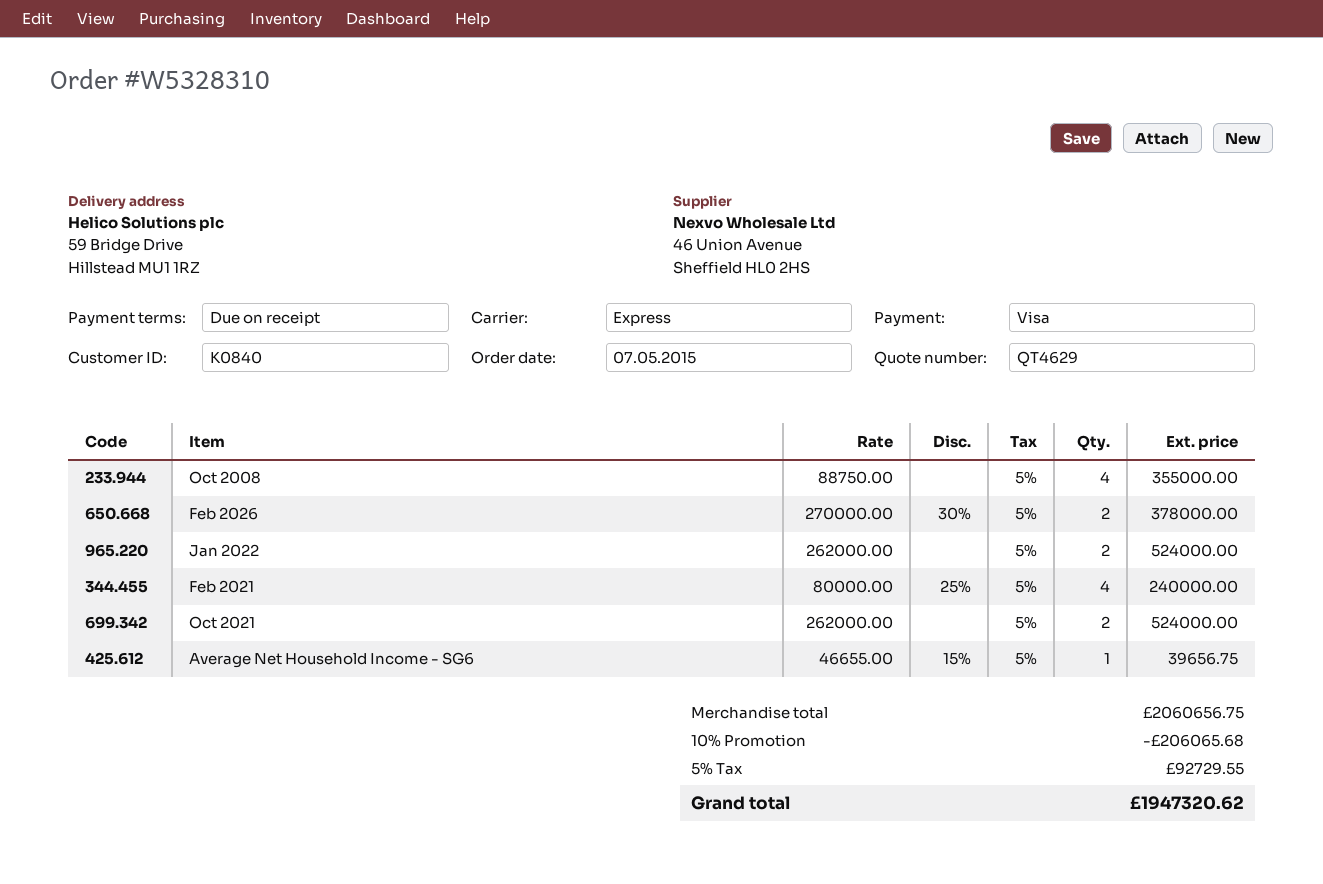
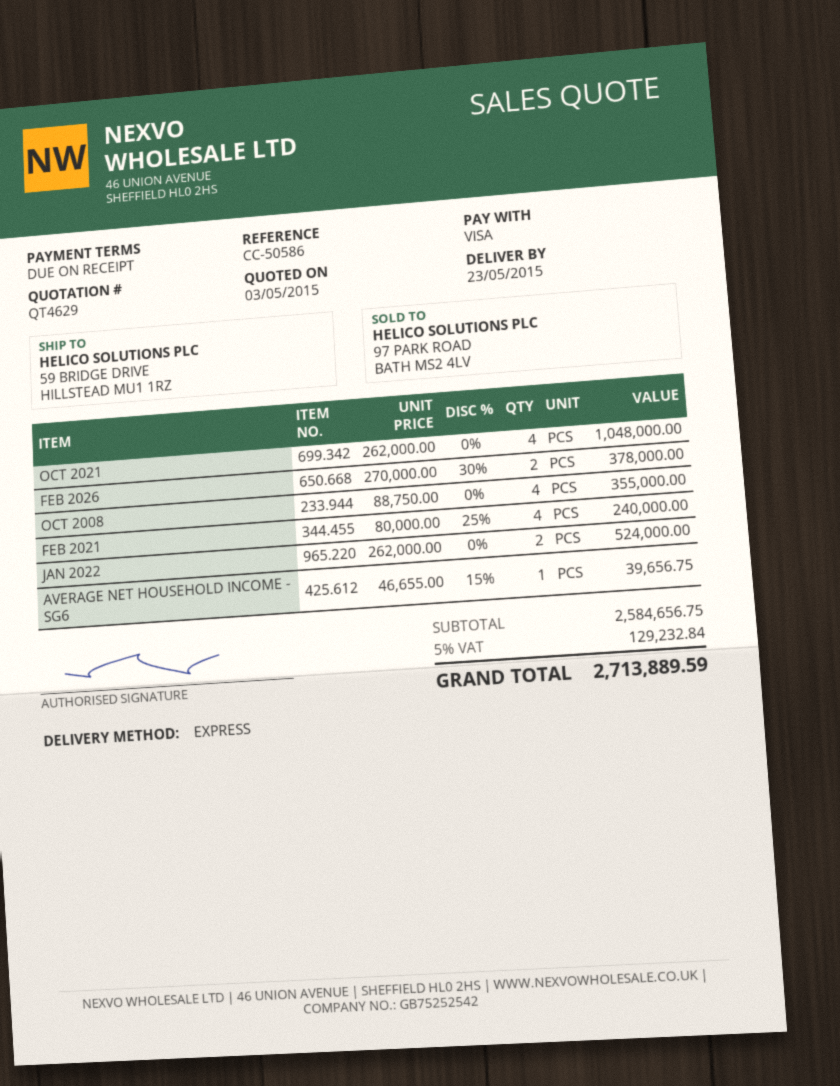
Oct 2021: 2 x 262000.00 = 524000.00 -> 4 x 262000.00 = 1048000.00
subtotal: 2060656.75 -> 2584656.75
discount: 10% = 206065.68 -> none
tax: 5% = 92729.55 -> 5% = 129232.84
total: 1947320.62 -> 2713889.59

